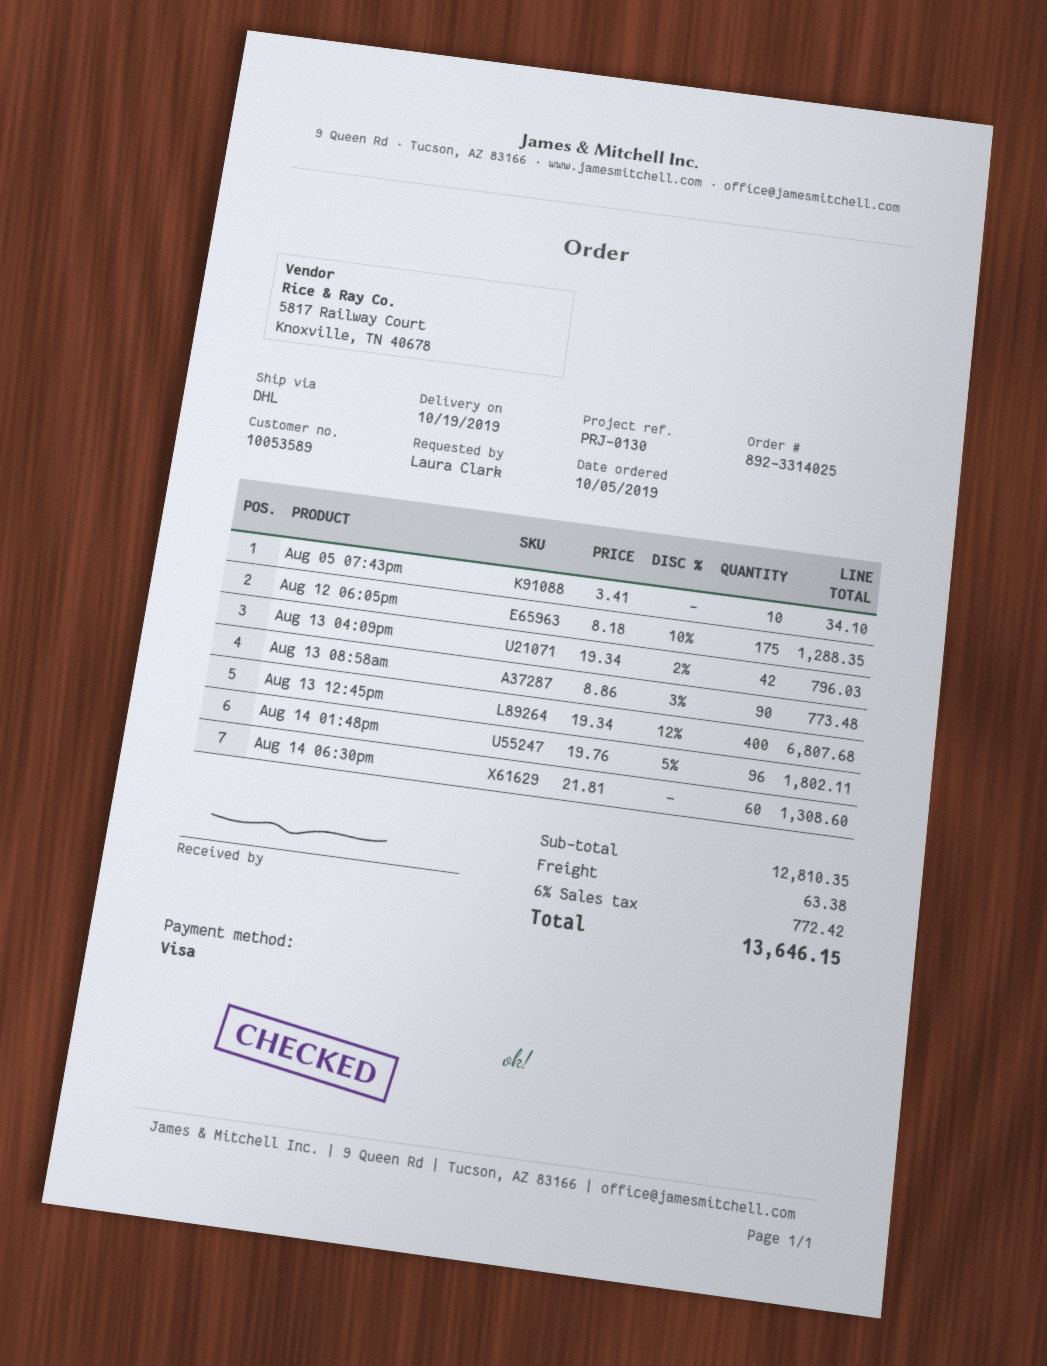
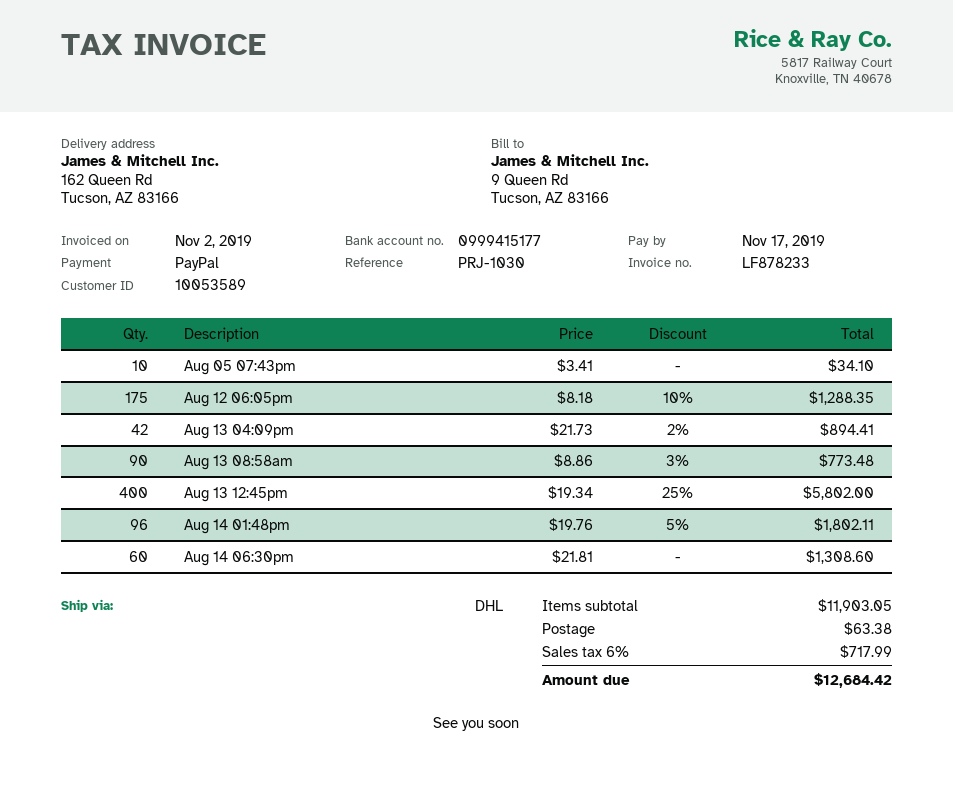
reference: PRJ-0130 -> PRJ-1030
payment method: Visa -> PayPal
Aug 13 04:09pm: 42 x 19.34 - 2% = 796.03 -> 42 x 21.73 - 2% = 894.41
Aug 13 12:45pm: 400 x 19.34 - 12% = 6807.68 -> 400 x 19.34 - 25% = 5802.00
subtotal: 12810.35 -> 11903.05
tax: 6% = 772.42 -> 6% = 717.99
total: 13646.15 -> 12684.42

